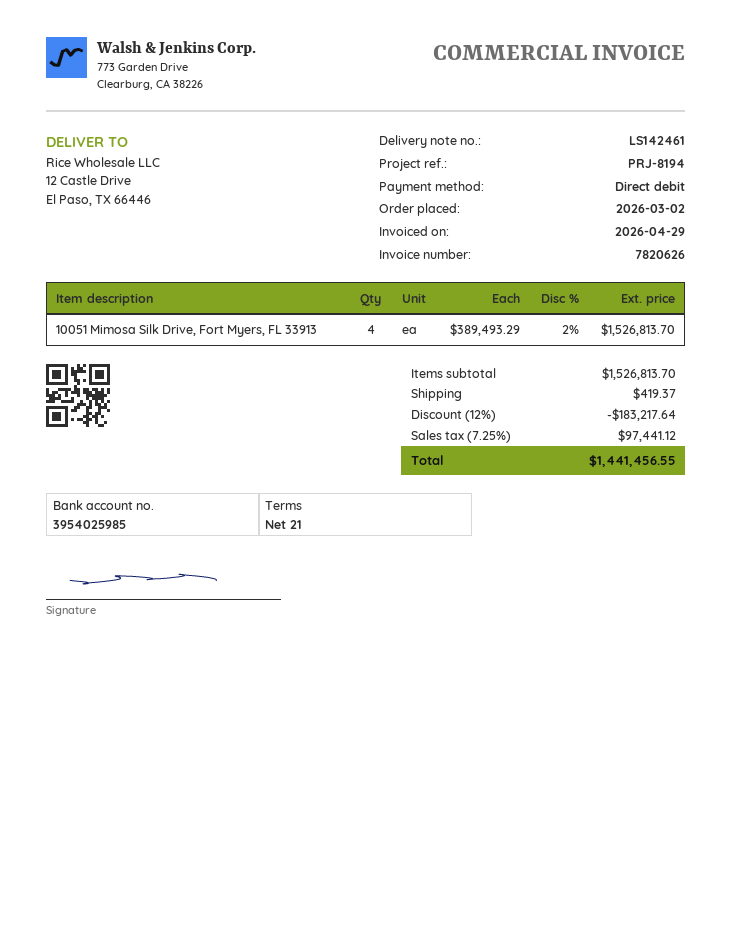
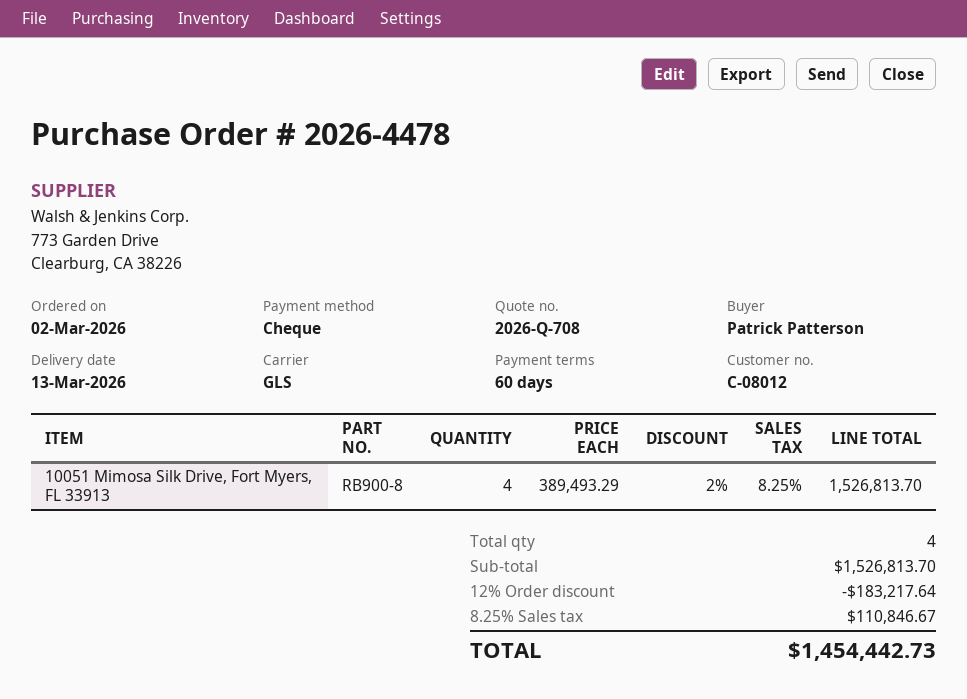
payment terms: 21 days -> 60 days
payment method: direct debit -> cheque
shipping: 419.37 -> none
tax: 7.25% = 97441.12 -> 8.25% = 110846.67
total: 1441456.55 -> 1454442.73

